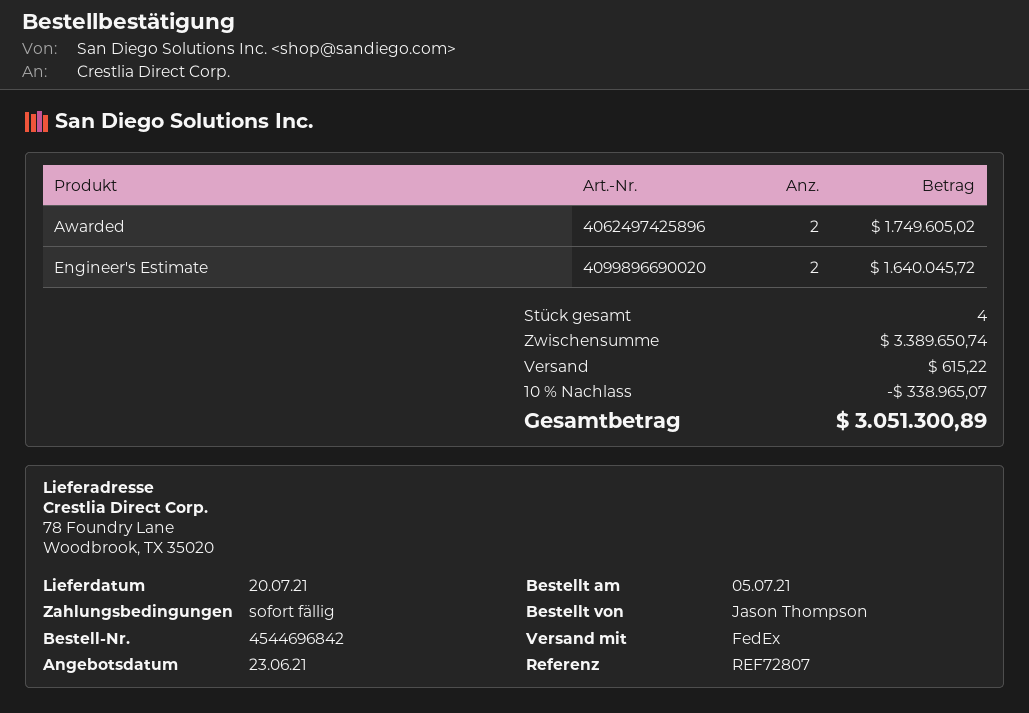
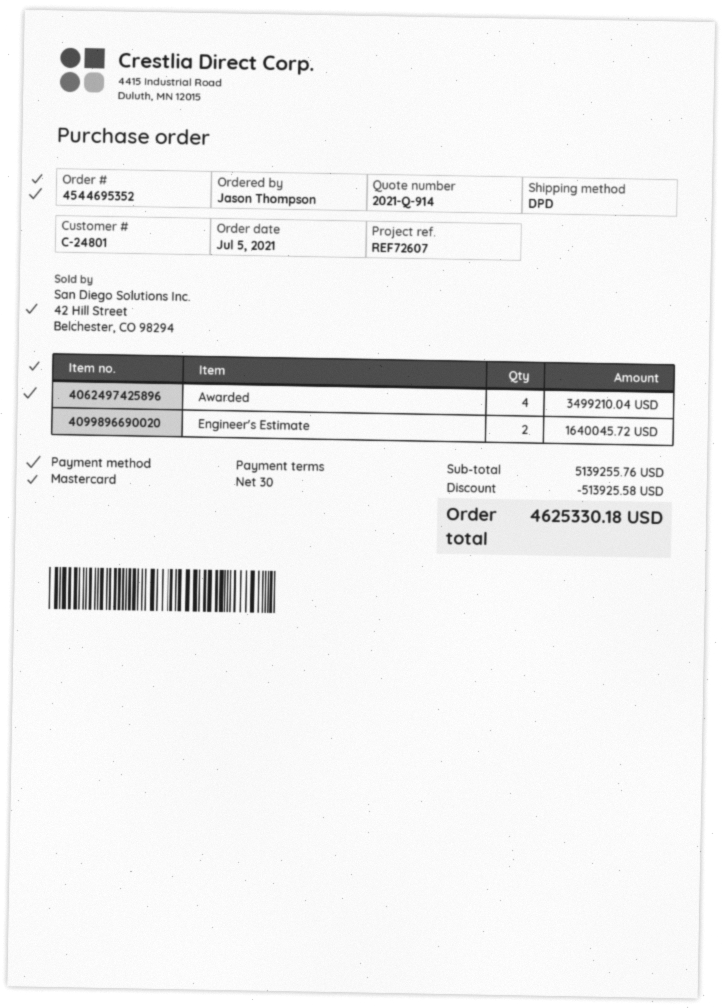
order number: 4544696842 -> 4544695352
payment terms: on receipt -> 30 days
reference: REF72807 -> REF72607
shipping method: FedEx -> DPD
Awarded: 2 for 1749605.02 -> 4 for 3499210.04
subtotal: 3389650.74 -> 5139255.76
discount: 338965.07 -> 513925.58
shipping: 615.22 -> none
total: 3051300.89 -> 4625330.18

